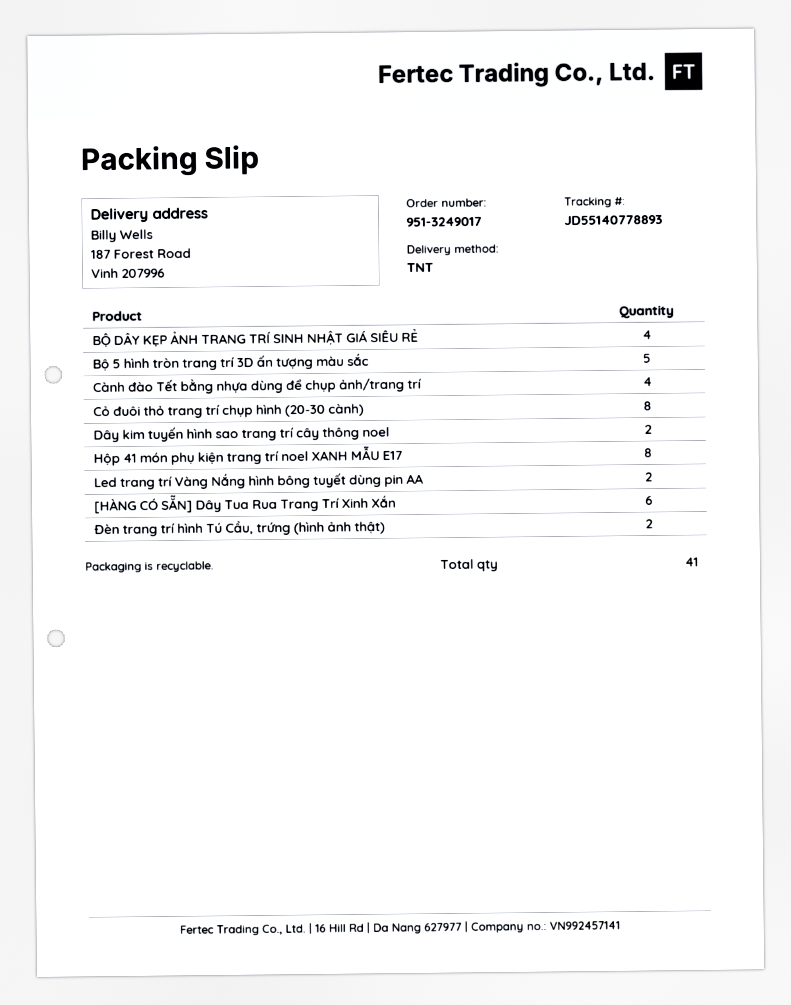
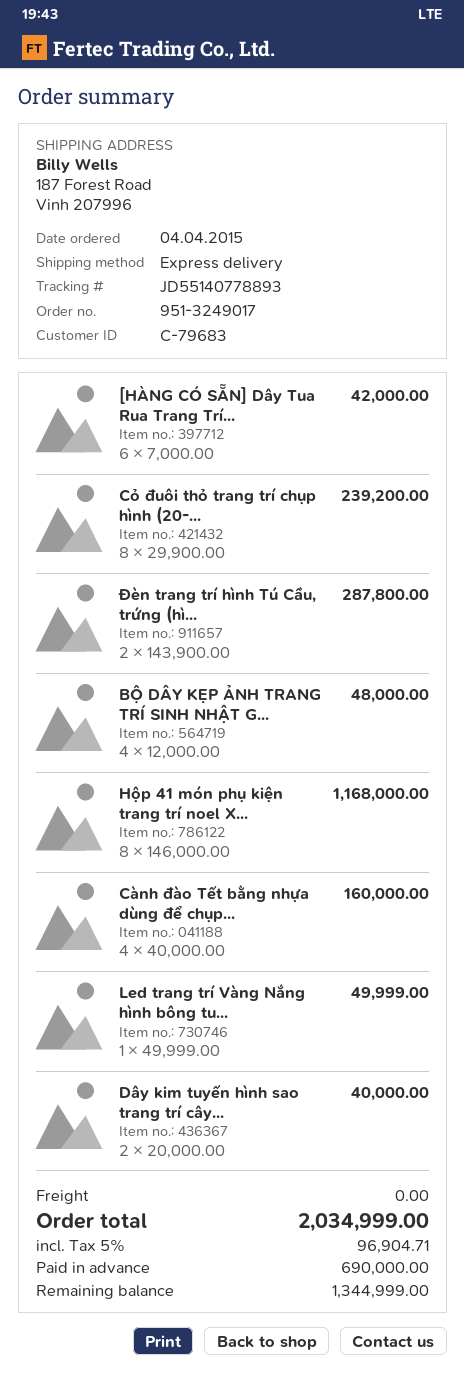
shipping method: TNT -> express
Bộ 5 hình tròn trang trí 3D ấn tượng màu sắc: 5 -> none
Led trang trí Vàng Nắng hình bông tuyết dùng pin AA: 2 -> 1

